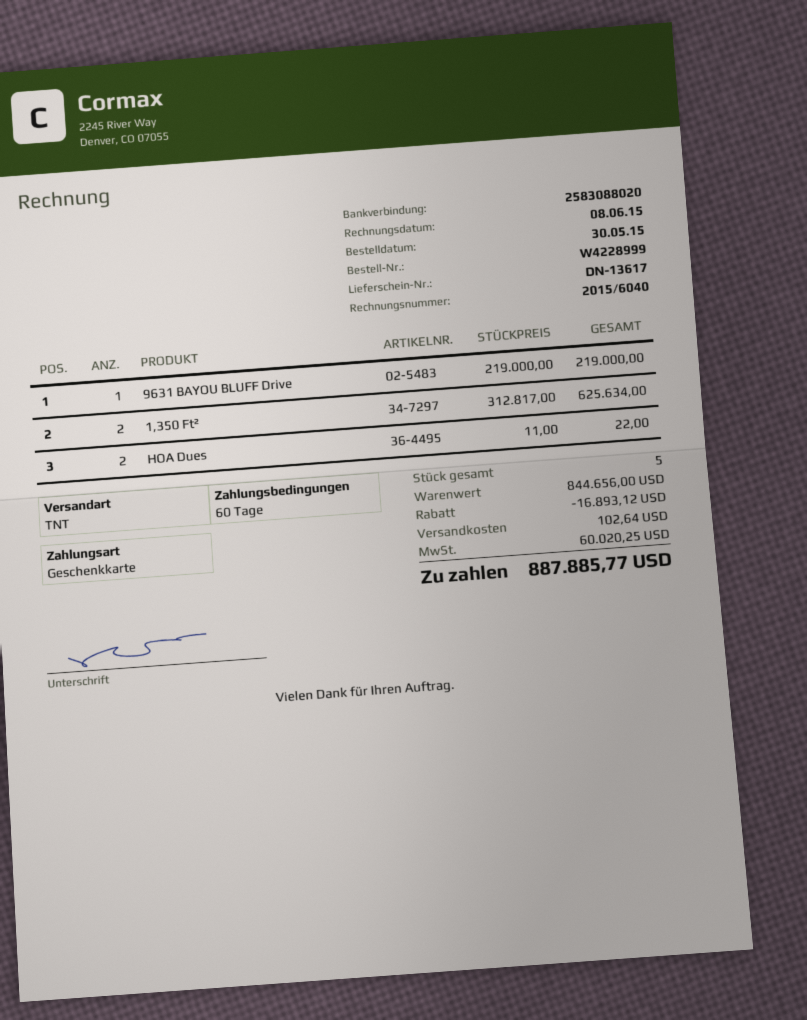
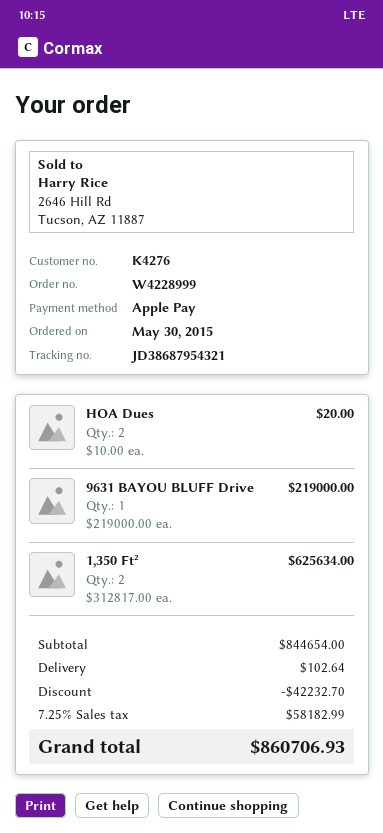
payment method: gift card -> Apple Pay
HOA Dues: 2 x 11.00 = 22.00 -> 2 x 10.00 = 20.00
subtotal: 844656.00 -> 844654.00
discount: 16893.12 -> 42232.70
tax: 60020.25 -> 58182.99
total: 887885.77 -> 860706.93

